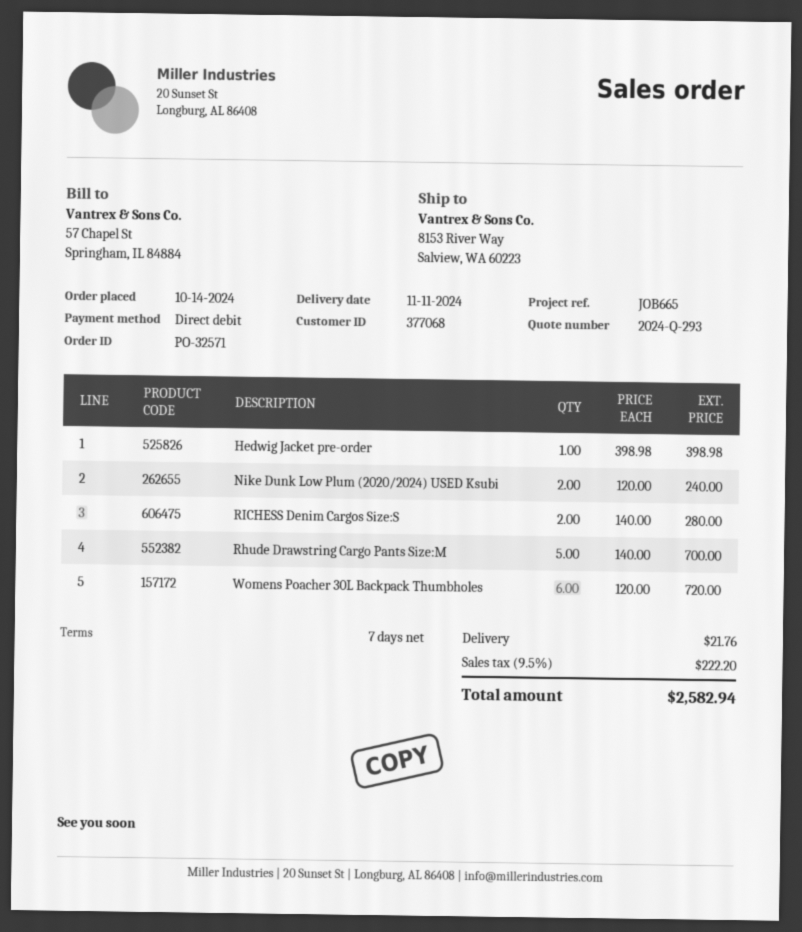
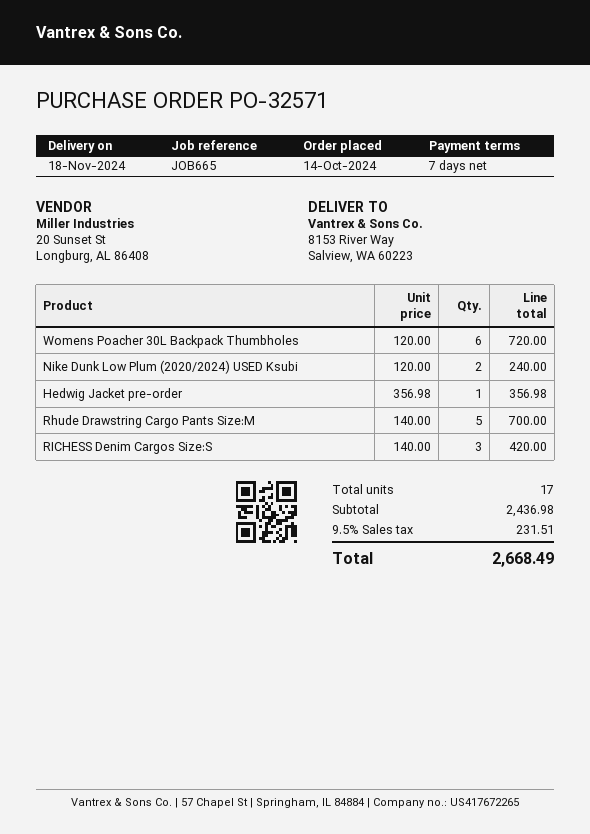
delivery date: 2024-11-11 -> 2024-11-18
Hedwig Jacket pre-order: 1 x 398.98 = 398.98 -> 1 x 356.98 = 356.98
RICHESS Denim Cargos Size:S: 2 x 140.00 = 280.00 -> 3 x 140.00 = 420.00
shipping: 21.76 -> none
tax: 9.5% = 222.20 -> 9.5% = 231.51
total: 2582.94 -> 2668.49

